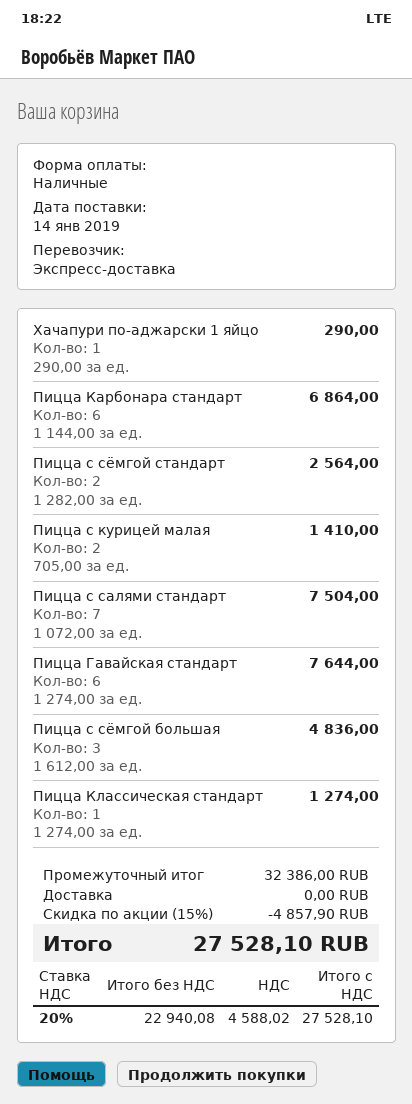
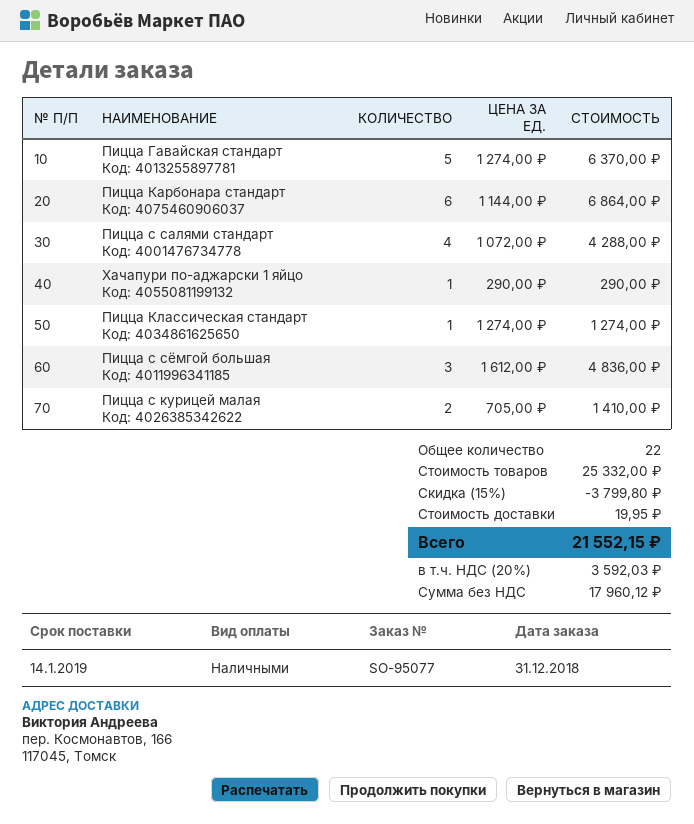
Пицца с сёмгой стандарт: 2 x 1282.00 = 2564.00 -> none
Пицца с салями стандарт: 7 x 1072.00 = 7504.00 -> 4 x 1072.00 = 4288.00
Пицца Гавайская стандарт: 6 x 1274.00 = 7644.00 -> 5 x 1274.00 = 6370.00
subtotal: 32386.00 -> 25332.00
discount: 15% = 4857.90 -> 15% = 3799.80
shipping: 0.00 -> 19.95
net: 22940.08 -> 17960.12
tax: 20% = 4588.02 -> 20% = 3592.03
total: 27528.10 -> 21552.15

